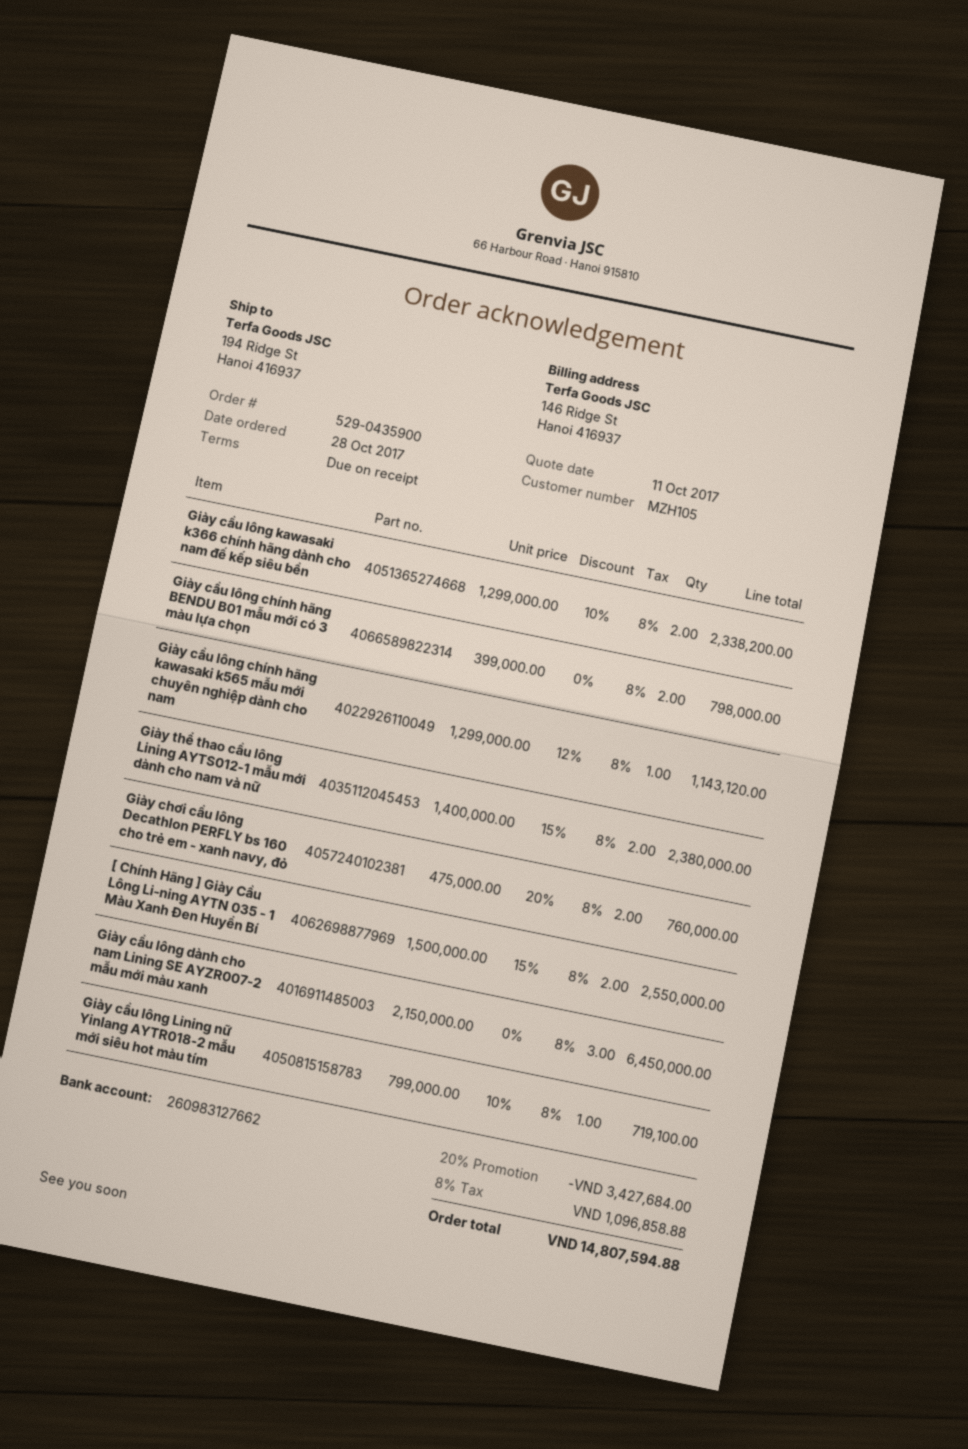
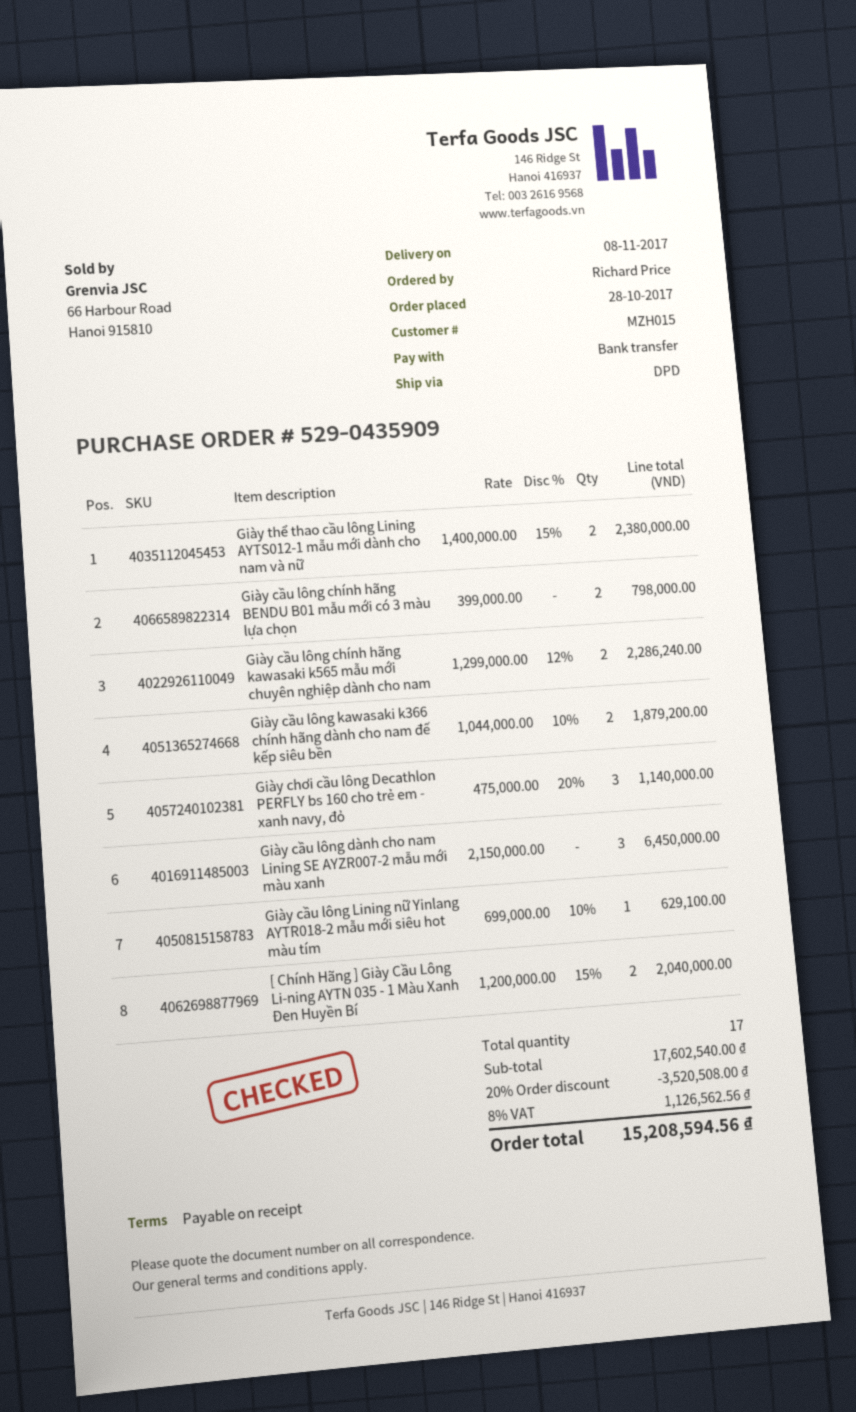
order number: 529-0435900 -> 529-0435909
customer number: MZH105 -> MZH015
Giày cầu lông kawasaki k366 chính hãng dành cho nam đế kếp siêu bền: 2 x 1299000.00 - 10% = 2338200.00 -> 2 x 1044000.00 - 10% = 1879200.00
Giày cầu lông chính hãng kawasaki k565 mẫu mới chuyên nghiệp dành cho nam: 1 x 1299000.00 - 12% = 1143120.00 -> 2 x 1299000.00 - 12% = 2286240.00
Giày chơi cầu lông Decathlon PERFLY bs 160 cho trẻ em - xanh navy, đỏ: 2 x 475000.00 - 20% = 760000.00 -> 3 x 475000.00 - 20% = 1140000.00
[ Chính Hãng ] Giày Cầu Lông Li-ning AYTN 035 - 1 Màu Xanh Đen Huyền Bí: 2 x 1500000.00 - 15% = 2550000.00 -> 2 x 1200000.00 - 15% = 2040000.00
Giày cầu lông Lining nữ Yinlang AYTR018-2 mẫu mới siêu hot màu tím: 1 x 799000.00 - 10% = 719100.00 -> 1 x 699000.00 - 10% = 629100.00
discount: 20% = 3427684.00 -> 20% = 3520508.00
tax: 8% = 1096858.88 -> 8% = 1126562.56
total: 14807594.88 -> 15208594.56

